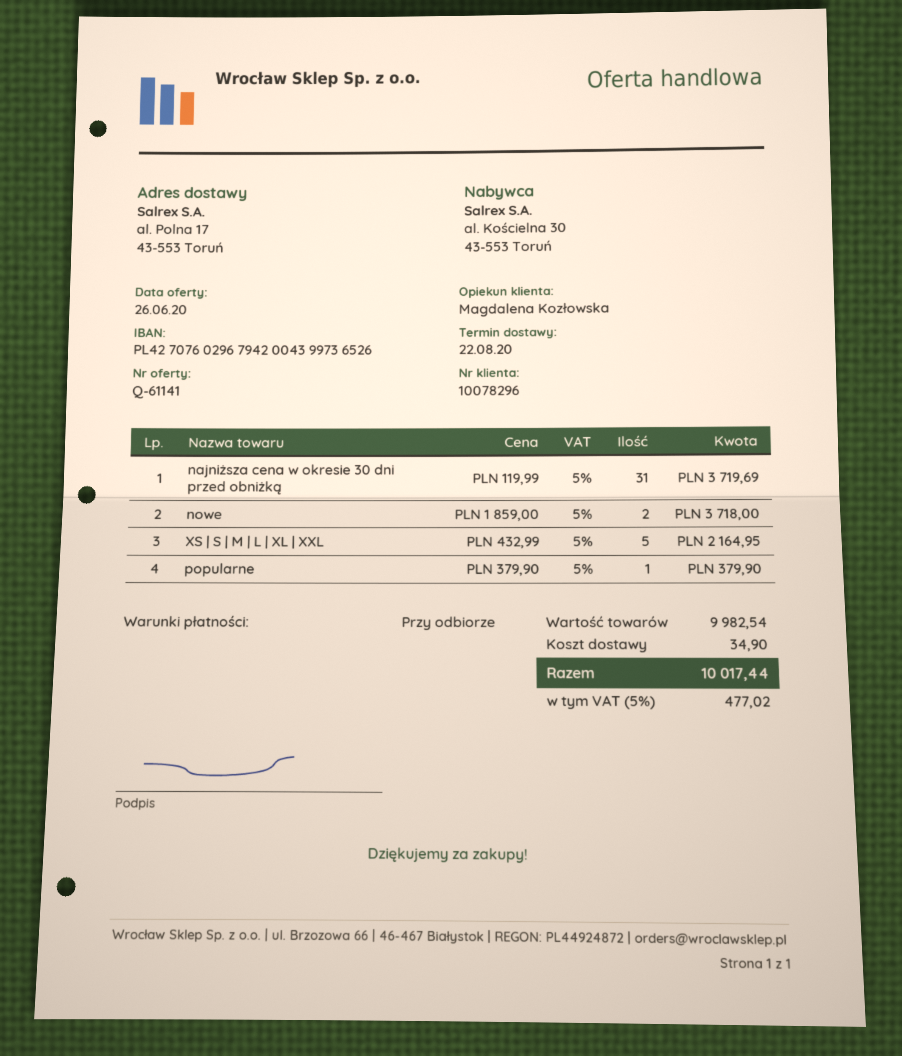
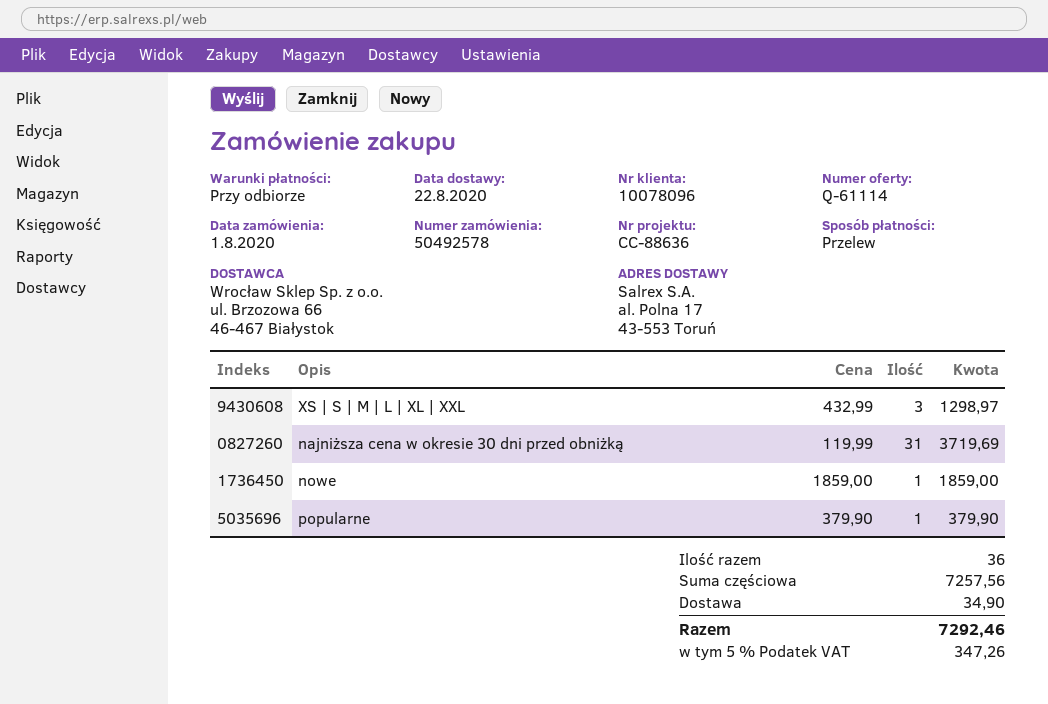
quote number: Q-61141 -> Q-61114
customer number: 10078296 -> 10078096
nowe: 2 x 1859.00 = 3718.00 -> 1 x 1859.00 = 1859.00
XS | S | M | L | XL | XXL: 5 x 432.99 = 2164.95 -> 3 x 432.99 = 1298.97
subtotal: 9982.54 -> 7257.56
tax: 5% = 477.02 -> 5% = 347.26
total: 10017.44 -> 7292.46

